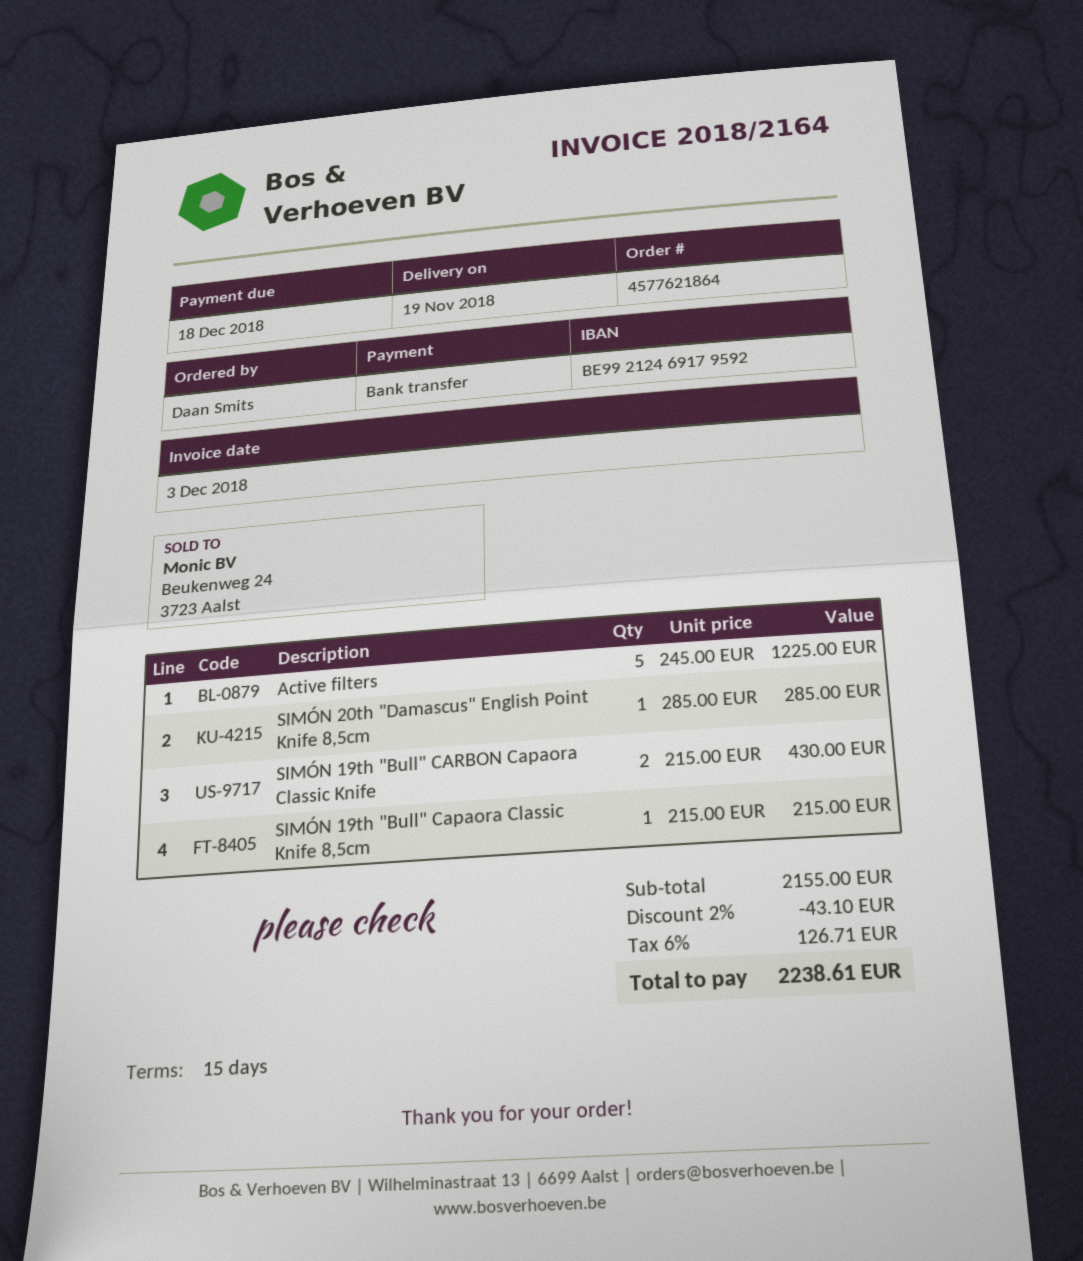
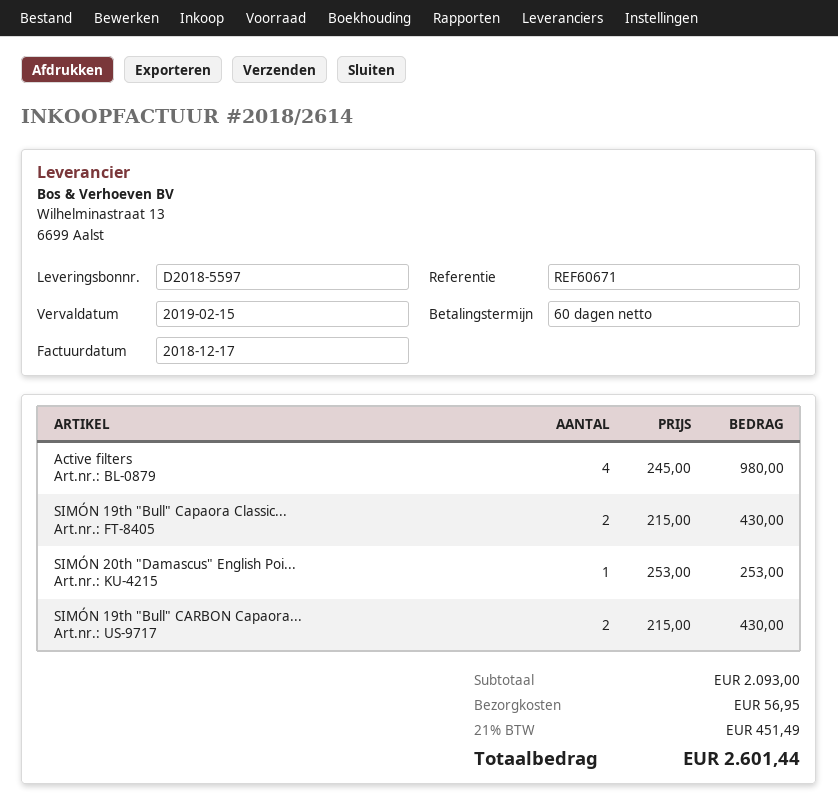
invoice number: 2018/2164 -> 2018/2614
invoice date: 2018-12-03 -> 2018-12-17
payment terms: 15 days -> 60 days
due date: 2018-12-18 -> 2019-02-15
Active filters: 5 x 245.00 = 1225.00 -> 4 x 245.00 = 980.00
SIMÓN 20th "Damascus" English Point Knife 8,5cm: 1 x 285.00 = 285.00 -> 1 x 253.00 = 253.00
SIMÓN 19th "Bull" Capaora Classic Knife 8,5cm: 1 x 215.00 = 215.00 -> 2 x 215.00 = 430.00
subtotal: 2155.00 -> 2093.00
discount: 2% = 43.10 -> none
shipping: none -> 56.95
tax: 6% = 126.71 -> 21% = 451.49
total: 2238.61 -> 2601.44

